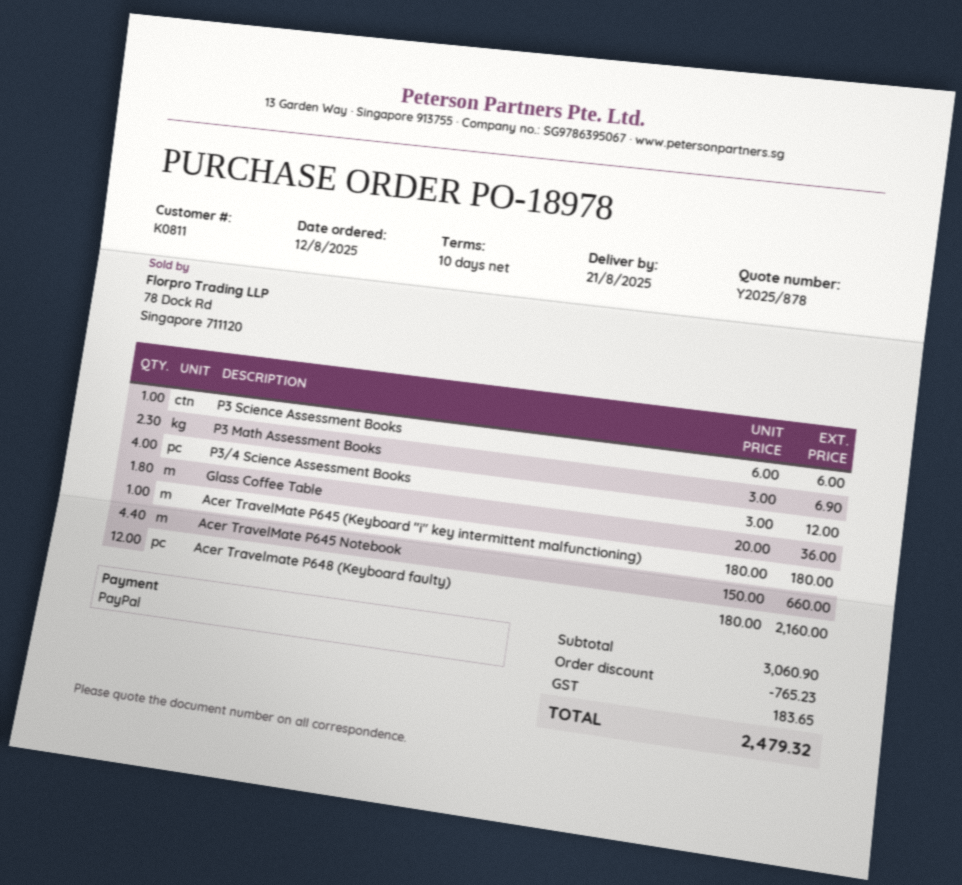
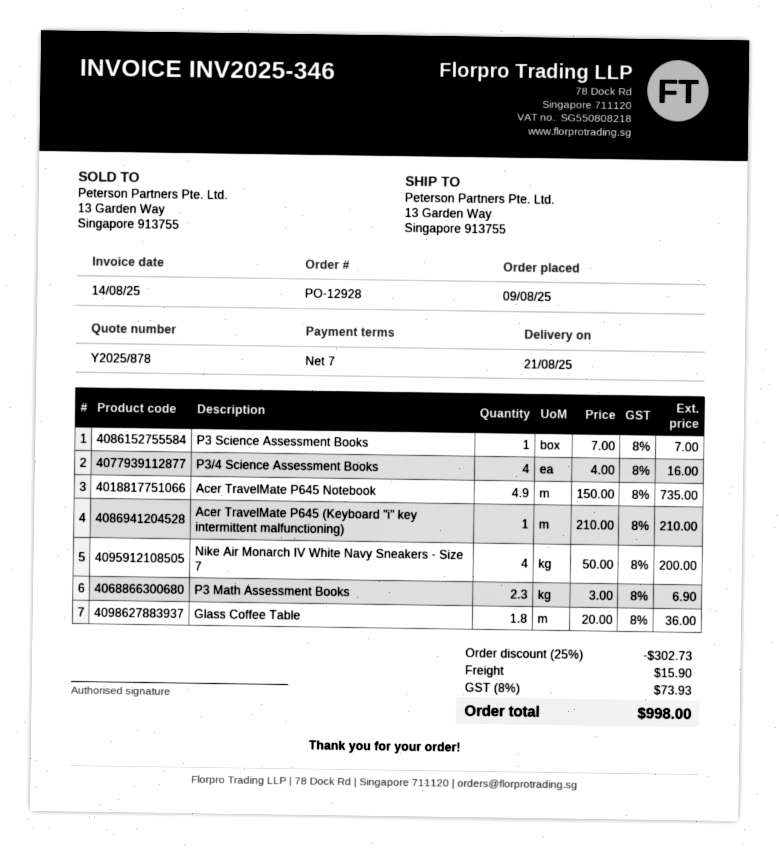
order number: PO-18978 -> PO-12928
order date: 2025-08-12 -> 2025-08-09
payment terms: 10 days -> 7 days
P3 Science Assessment Books: 1 x 6.00 = 6.00 -> 1 x 7.00 = 7.00
P3/4 Science Assessment Books: 4 x 3.00 = 12.00 -> 4 x 4.00 = 16.00
Acer TravelMate P645 (Keyboard "i" key intermittent malfunctioning): 1 x 180.00 = 180.00 -> 1 x 210.00 = 210.00
Acer TravelMate P645 Notebook: 4.4 x 150.00 = 660.00 -> 4.9 x 150.00 = 735.00
Acer Travelmate P648 (Keyboard faulty): 12 x 180.00 = 2160.00 -> none
Nike Air Monarch IV White Navy Sneakers - Size 7: none -> 4 x 50.00 = 200.00
discount: 765.23 -> 302.73
shipping: none -> 15.90
tax: 183.65 -> 73.93
total: 2479.32 -> 998.00

